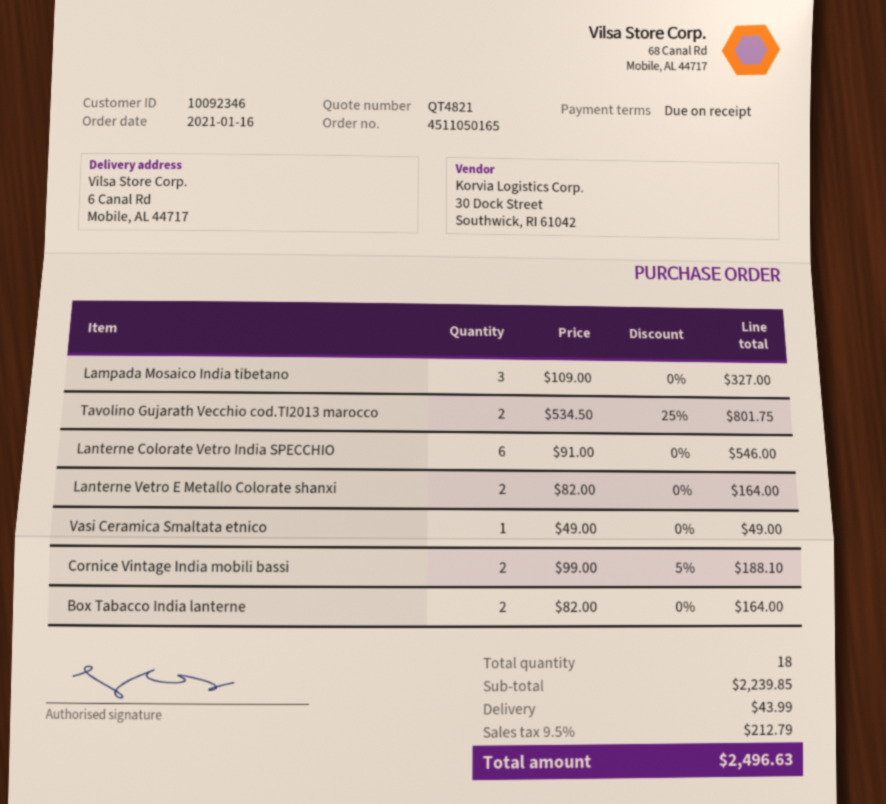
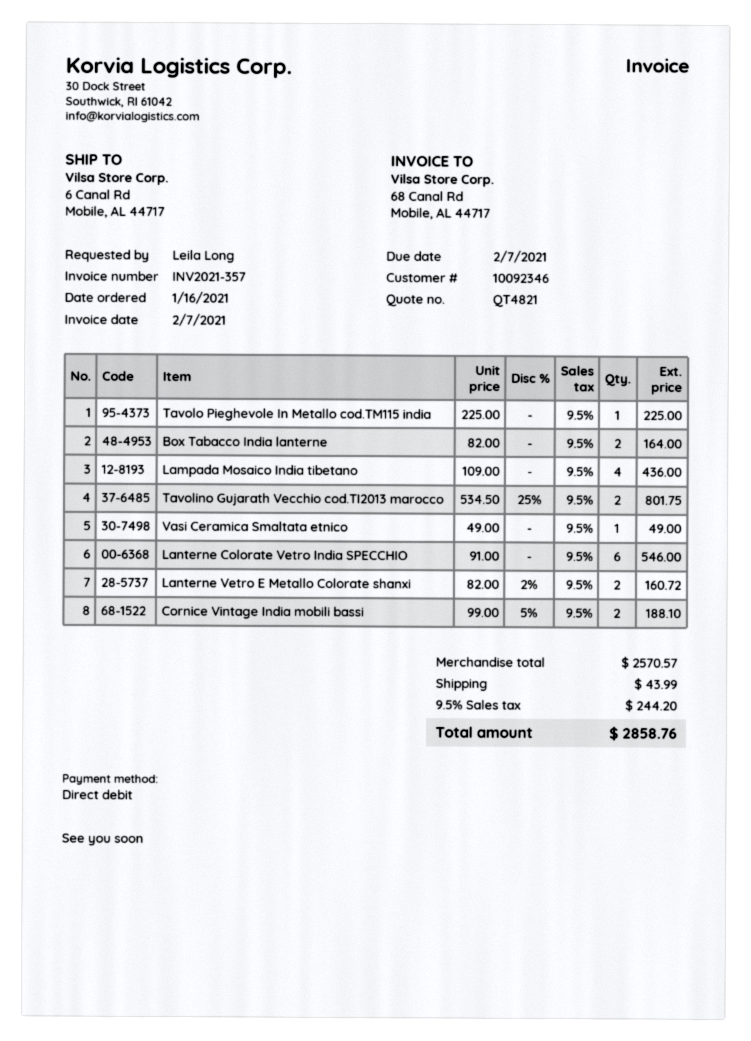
Lampada Mosaico India tibetano: 3 x 109.00 = 327.00 -> 4 x 109.00 = 436.00
Lanterne Vetro E Metallo Colorate shanxi: 2 x 82.00 = 164.00 -> 2 x 82.00 - 2% = 160.72
Tavolo Pieghevole In Metallo cod.TM115 india: none -> 1 x 225.00 = 225.00
subtotal: 2239.85 -> 2570.57
tax: 9.5% = 212.79 -> 9.5% = 244.20
total: 2496.63 -> 2858.76

